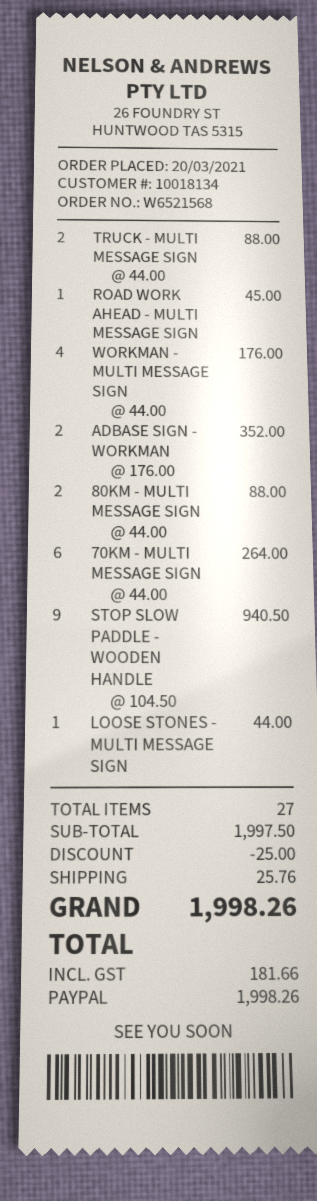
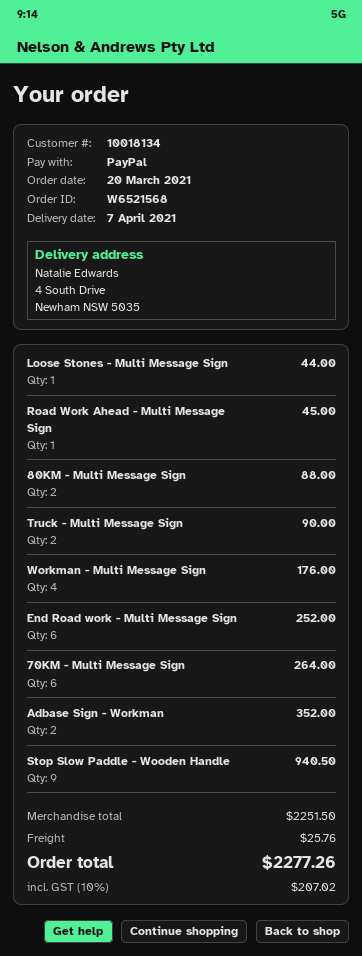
TRUCK - MULTI MESSAGE SIGN: 2 for 88.00 -> 2 for 90.00
End Road work - Multi Message Sign: none -> 6 for 252.00
subtotal: 1997.50 -> 2251.50
discount: 25.00 -> none
tax: 181.66 -> 207.02
total: 1998.26 -> 2277.26

